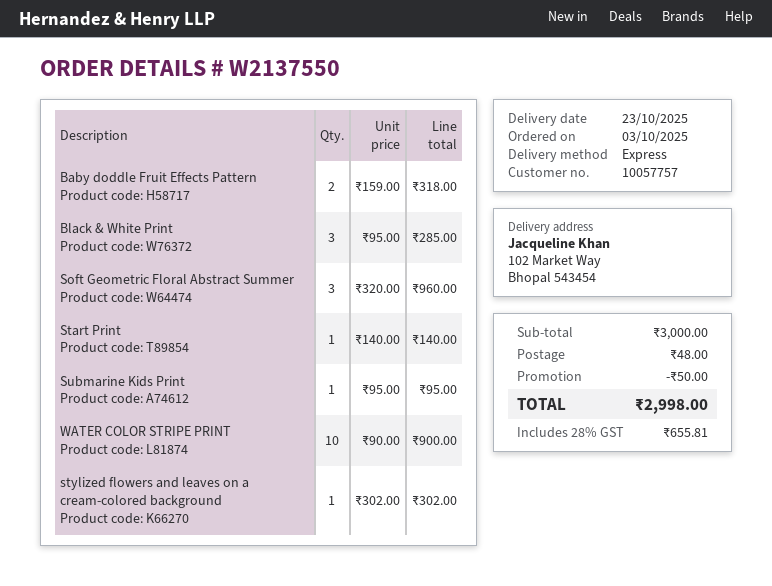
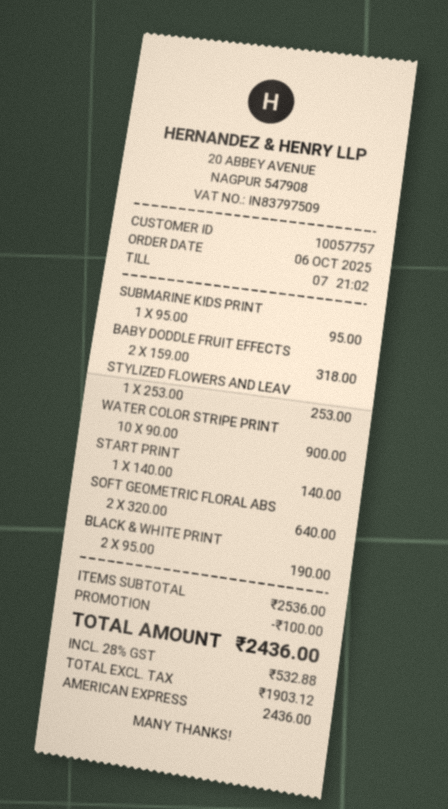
order date: 2025-10-03 -> 2025-10-06
Black & White Print: 3 x 95.00 = 285.00 -> 2 x 95.00 = 190.00
Soft Geometric Floral Abstract Summer: 3 x 320.00 = 960.00 -> 2 x 320.00 = 640.00
stylized flowers and leaves on a cream-colored background: 1 x 302.00 = 302.00 -> 1 x 253.00 = 253.00
subtotal: 3000.00 -> 2536.00
discount: 50.00 -> 100.00
shipping: 48.00 -> none
tax: 28% = 655.81 -> 28% = 532.88
total: 2998.00 -> 2436.00

